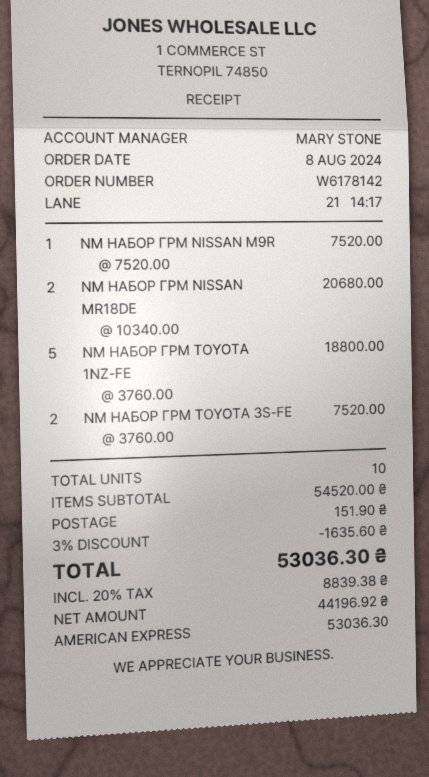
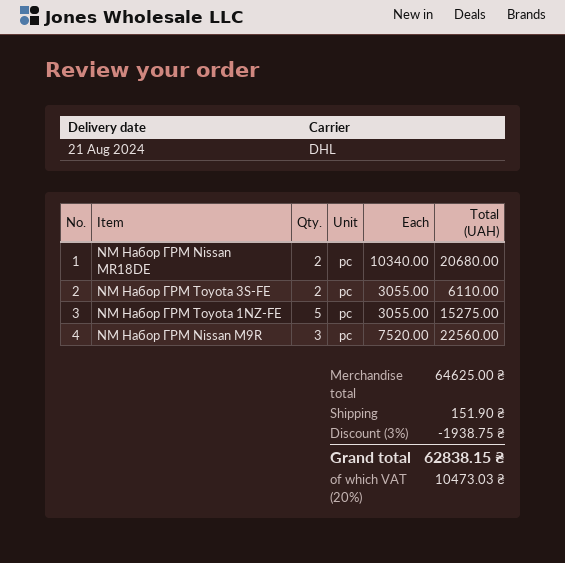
NM НАБОР ГРМ NISSAN M9R: 1 x 7520.00 = 7520.00 -> 3 x 7520.00 = 22560.00
NM НАБОР ГРМ TOYOTA 1NZ-FE: 5 x 3760.00 = 18800.00 -> 5 x 3055.00 = 15275.00
NM НАБОР ГРМ TOYOTA 3S-FE: 2 x 3760.00 = 7520.00 -> 2 x 3055.00 = 6110.00
subtotal: 54520.00 -> 64625.00
discount: 3% = 1635.60 -> 3% = 1938.75
tax: 20% = 8839.38 -> 20% = 10473.03
total: 53036.30 -> 62838.15

